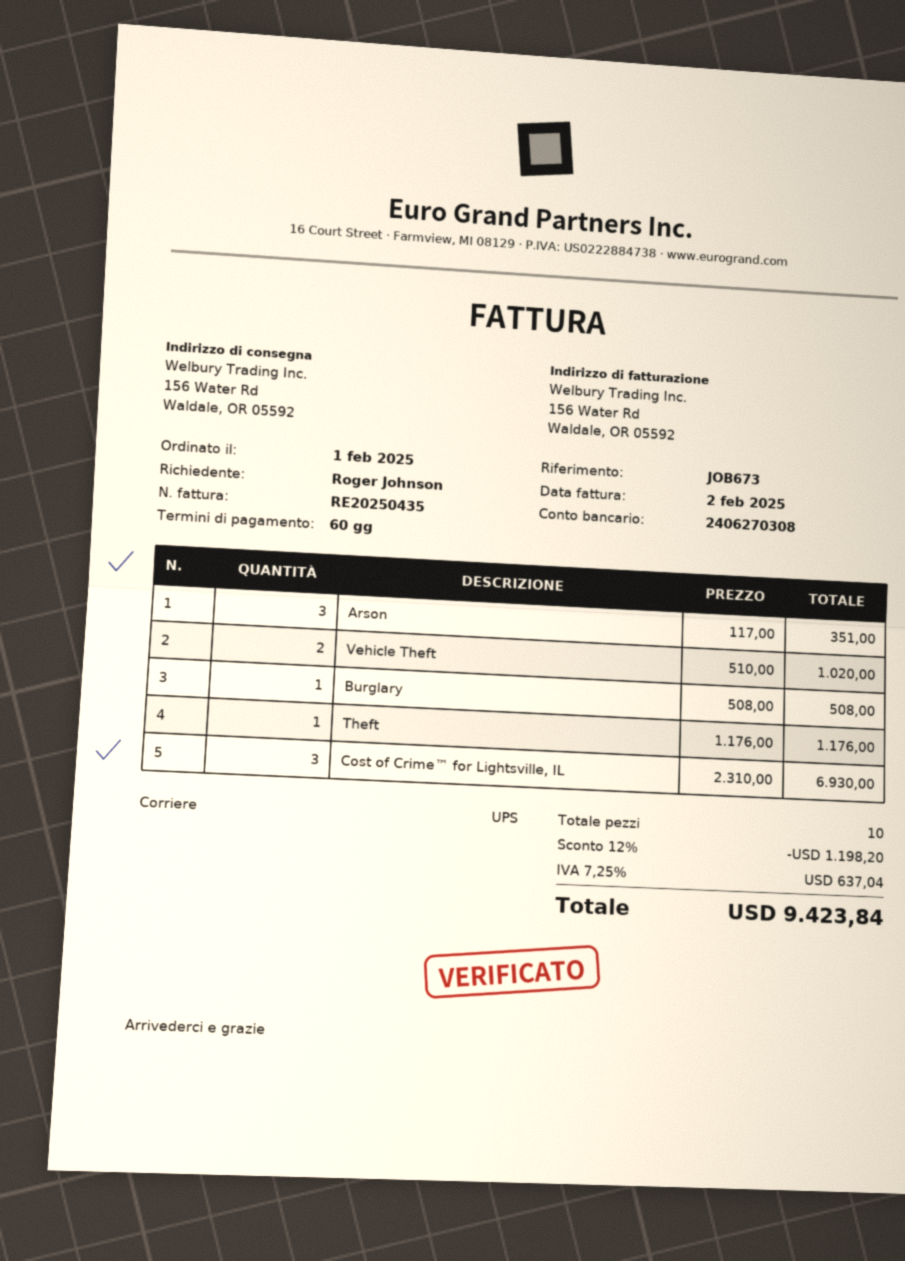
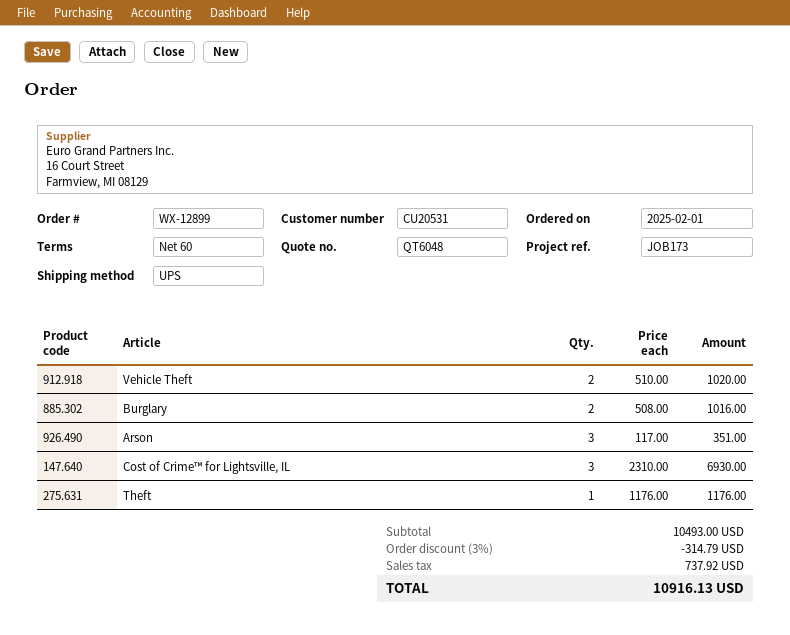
reference: JOB673 -> JOB173
Burglary: 1 x 508.00 = 508.00 -> 2 x 508.00 = 1016.00
discount: 12% = 1198.20 -> 3% = 314.79
tax: 637.04 -> 737.92
total: 9423.84 -> 10916.13

